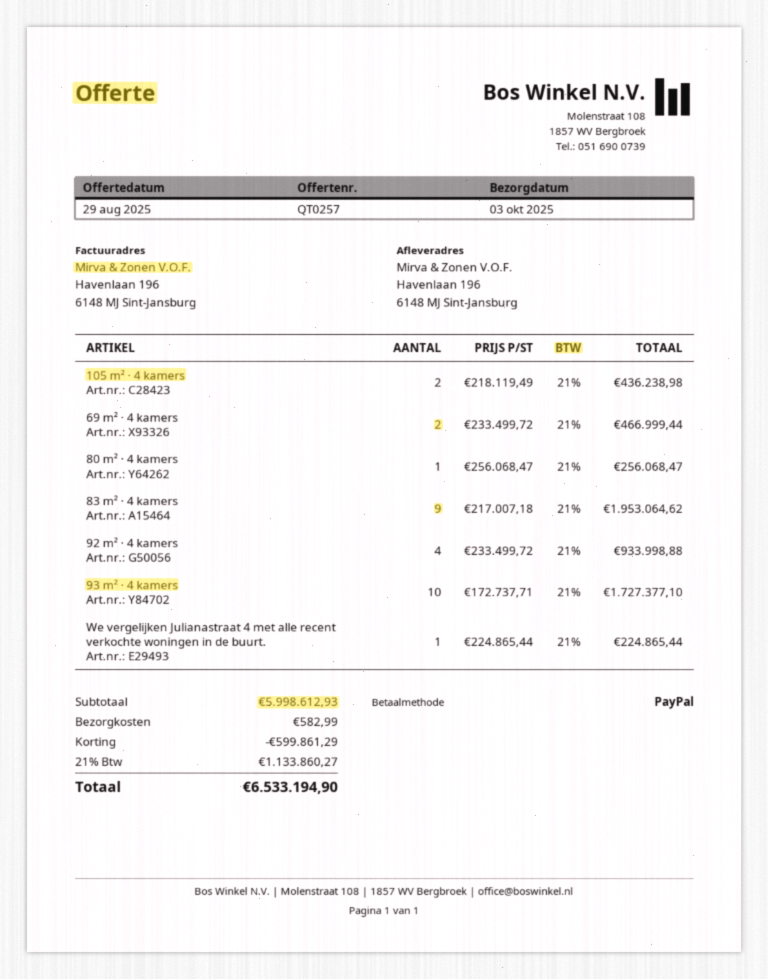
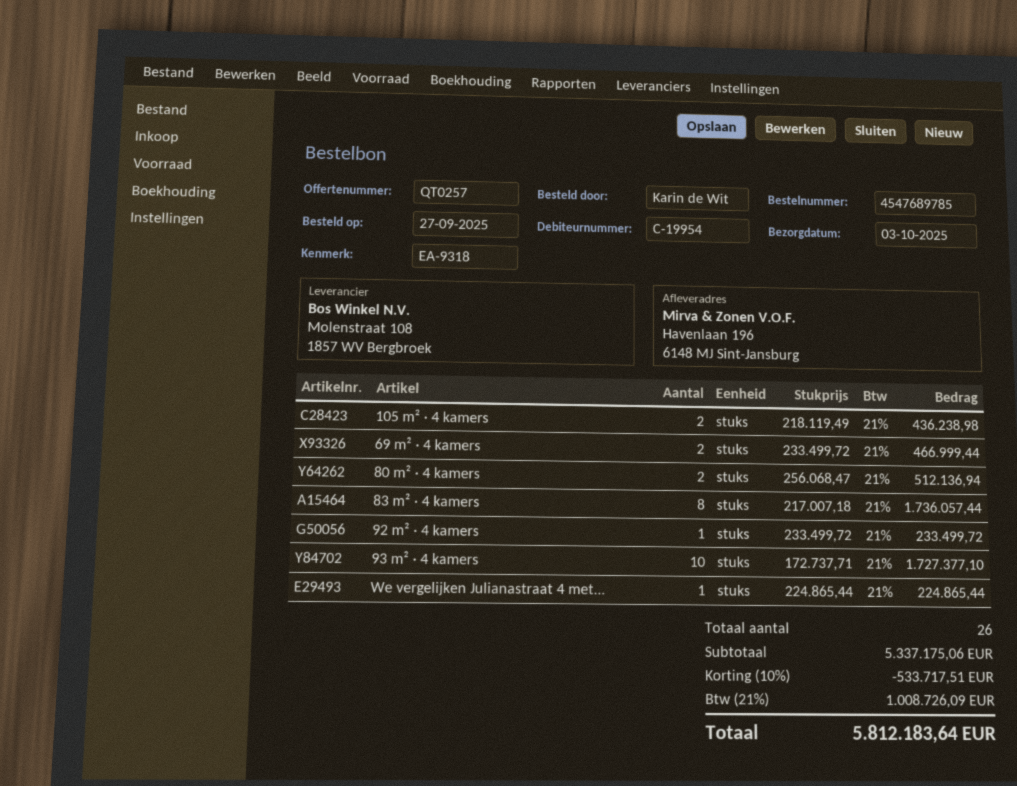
80 m² · 4 kamers: 1 x 256068.47 = 256068.47 -> 2 x 256068.47 = 512136.94
83 m² · 4 kamers: 9 x 217007.18 = 1953064.62 -> 8 x 217007.18 = 1736057.44
92 m² · 4 kamers: 4 x 233499.72 = 933998.88 -> 1 x 233499.72 = 233499.72
subtotal: 5998612.93 -> 5337175.06
discount: 599861.29 -> 533717.51
shipping: 582.99 -> none
tax: 21% = 1133860.27 -> 21% = 1008726.09
total: 6533194.90 -> 5812183.64

